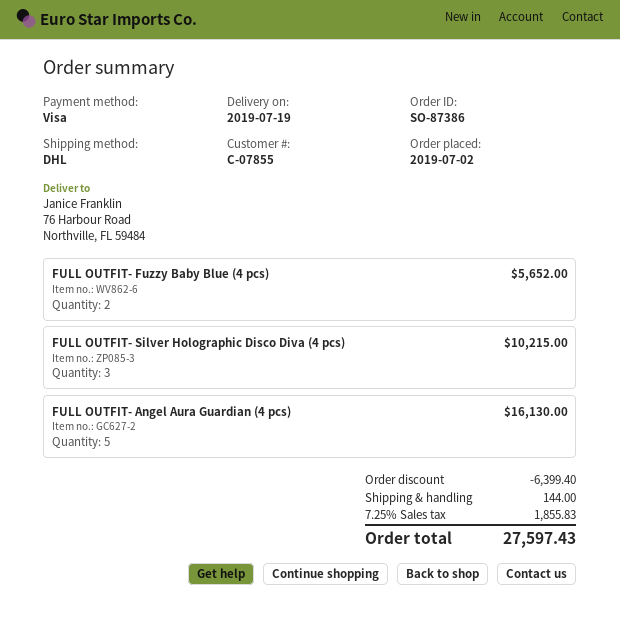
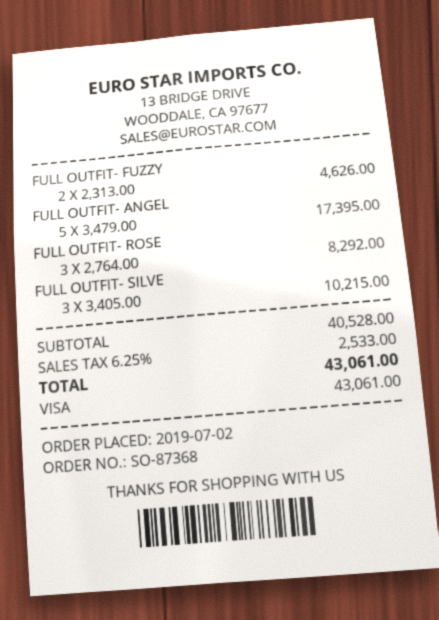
order number: SO-87386 -> SO-87368
FULL OUTFIT- Fuzzy Baby Blue (4 pcs): 2 for 5652.00 -> 2 for 4626.00
FULL OUTFIT- Angel Aura Guardian (4 pcs): 5 for 16130.00 -> 5 for 17395.00
FULL OUTFIT- ROSE: none -> 3 for 8292.00
discount: 6399.40 -> none
shipping: 144.00 -> none
tax: 7.25% = 1855.83 -> 6.25% = 2533.00
total: 27597.43 -> 43061.00

